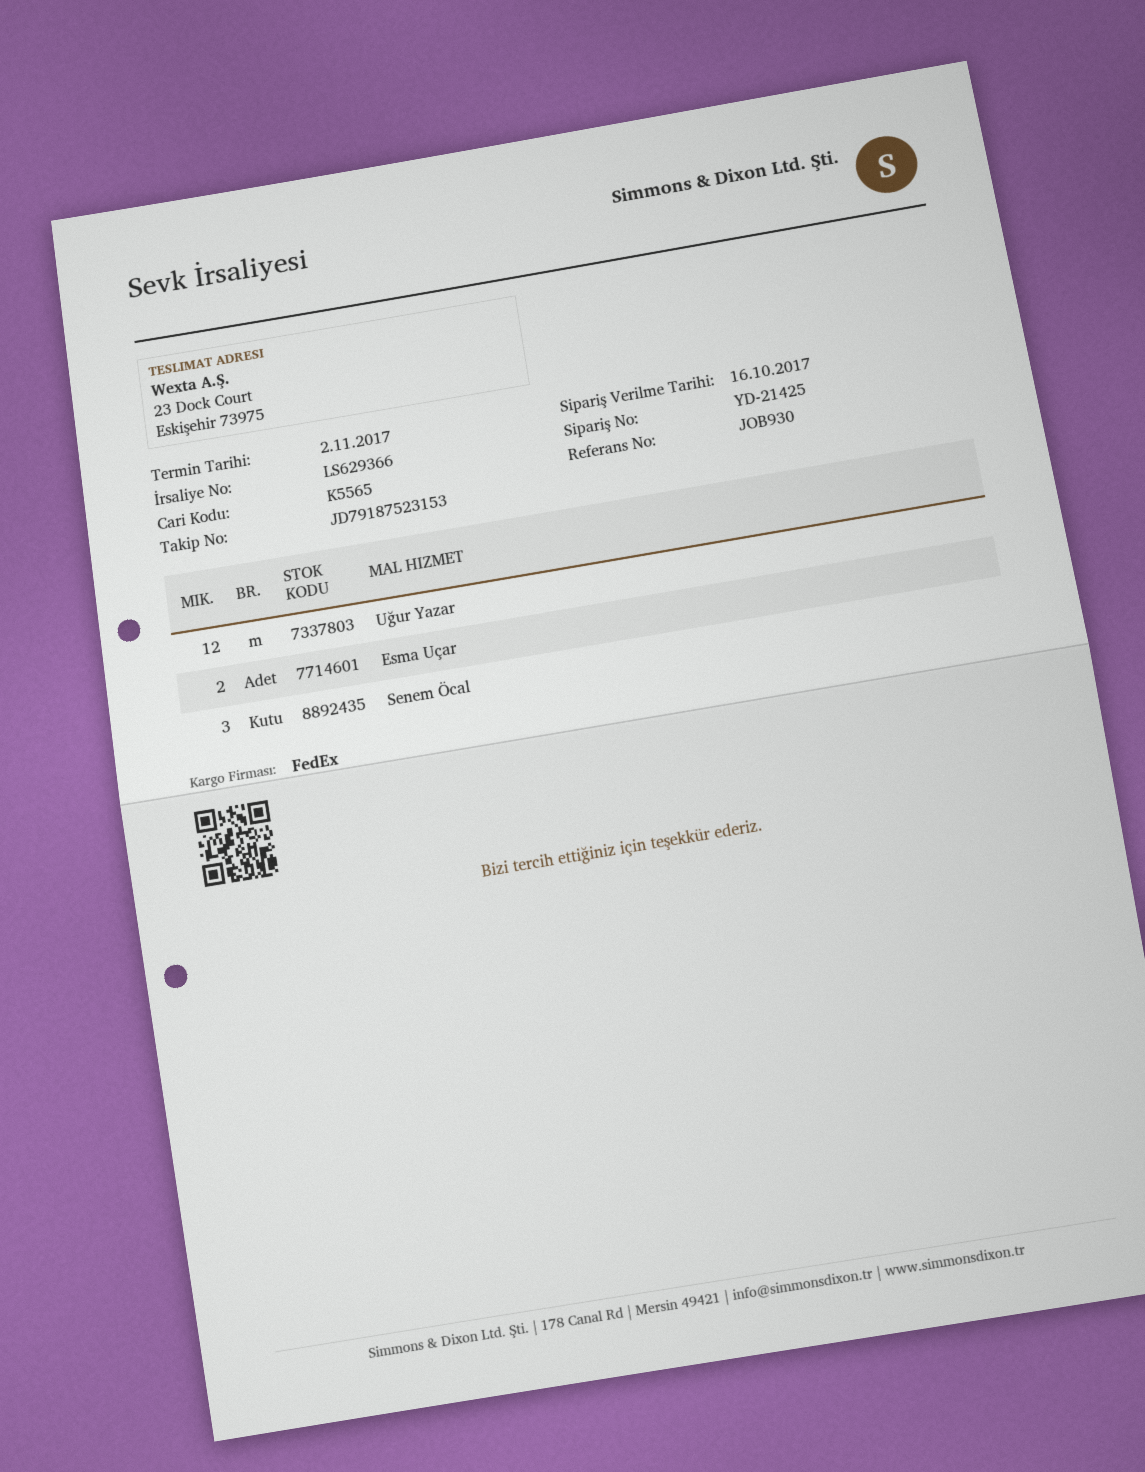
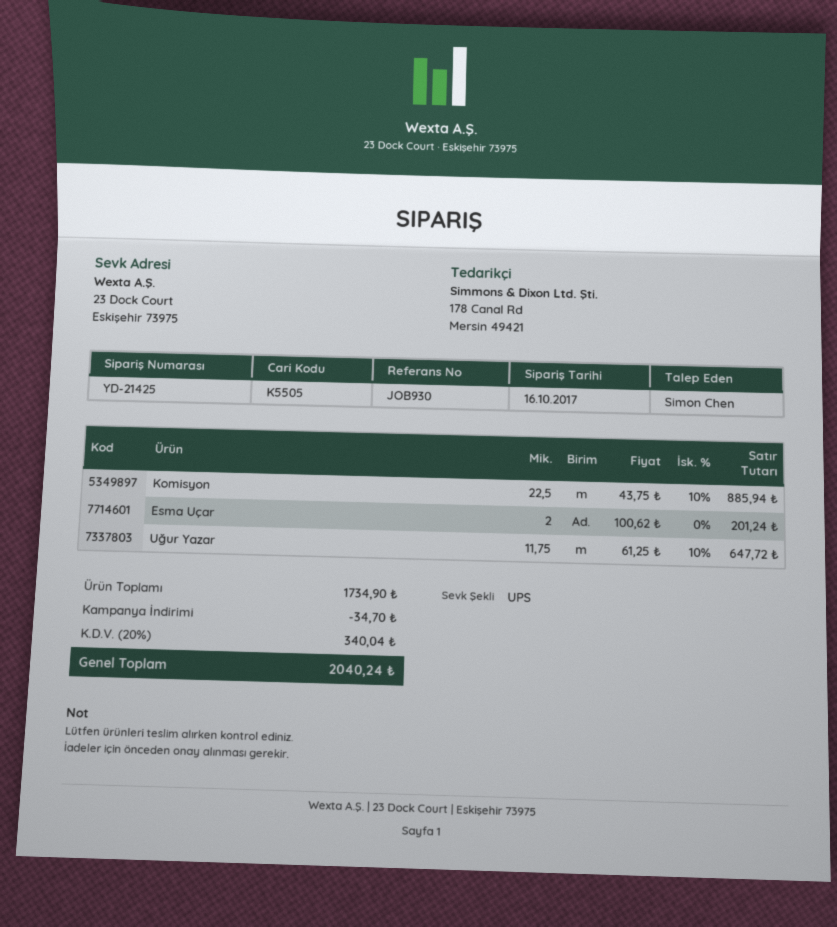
customer number: K5565 -> K5505
shipping method: FedEx -> UPS
Uğur Yazar: 12 -> 11.75
Senem Öcal: 3 -> none
Komisyon: none -> 22.5

